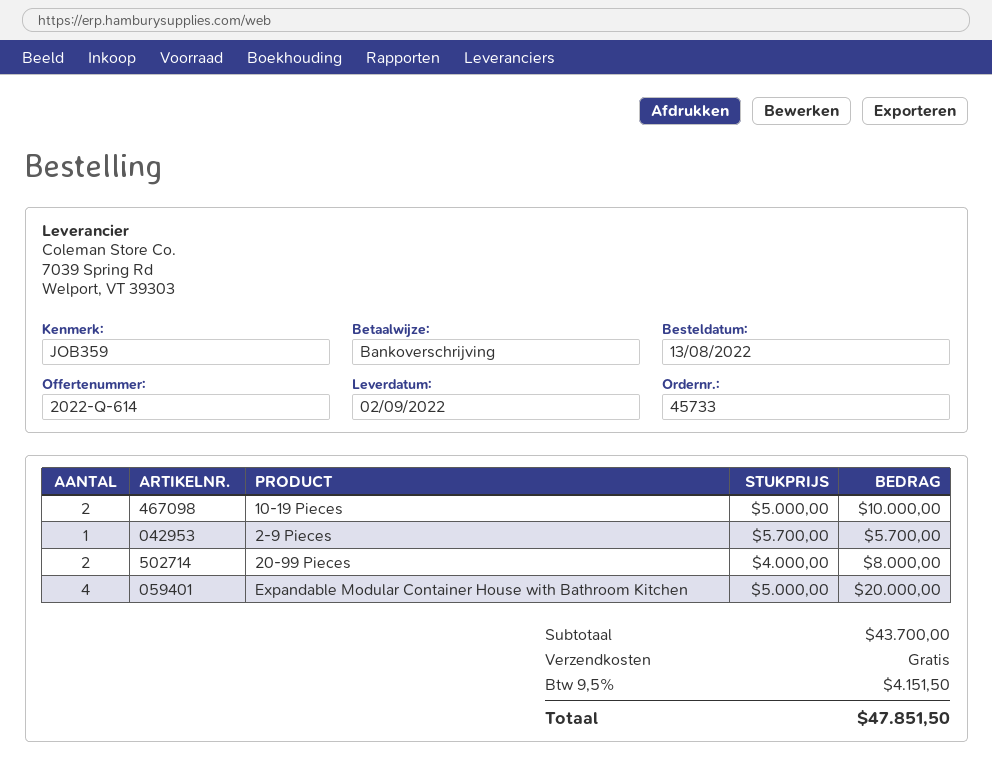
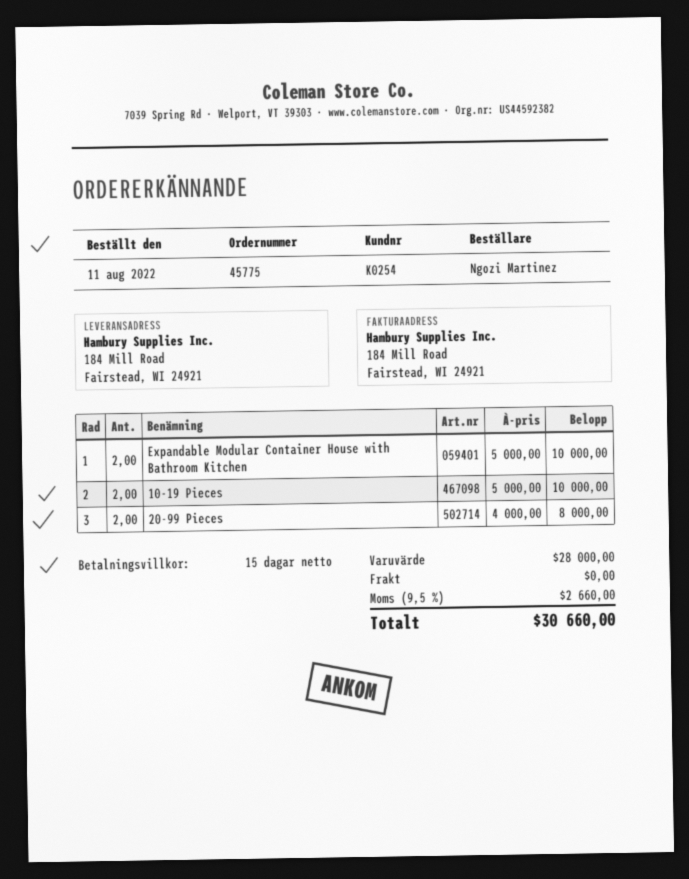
order number: 45733 -> 45775
order date: 2022-08-13 -> 2022-08-11
2-9 Pieces: 1 x 5700.00 = 5700.00 -> none
Expandable Modular Container House with Bathroom Kitchen: 4 x 5000.00 = 20000.00 -> 2 x 5000.00 = 10000.00
subtotal: 43700.00 -> 28000.00
tax: 9.5% = 4151.50 -> 9.5% = 2660.00
total: 47851.50 -> 30660.00

